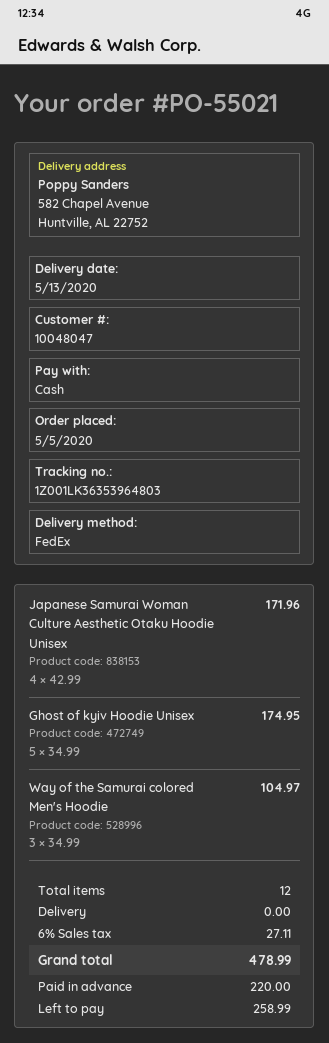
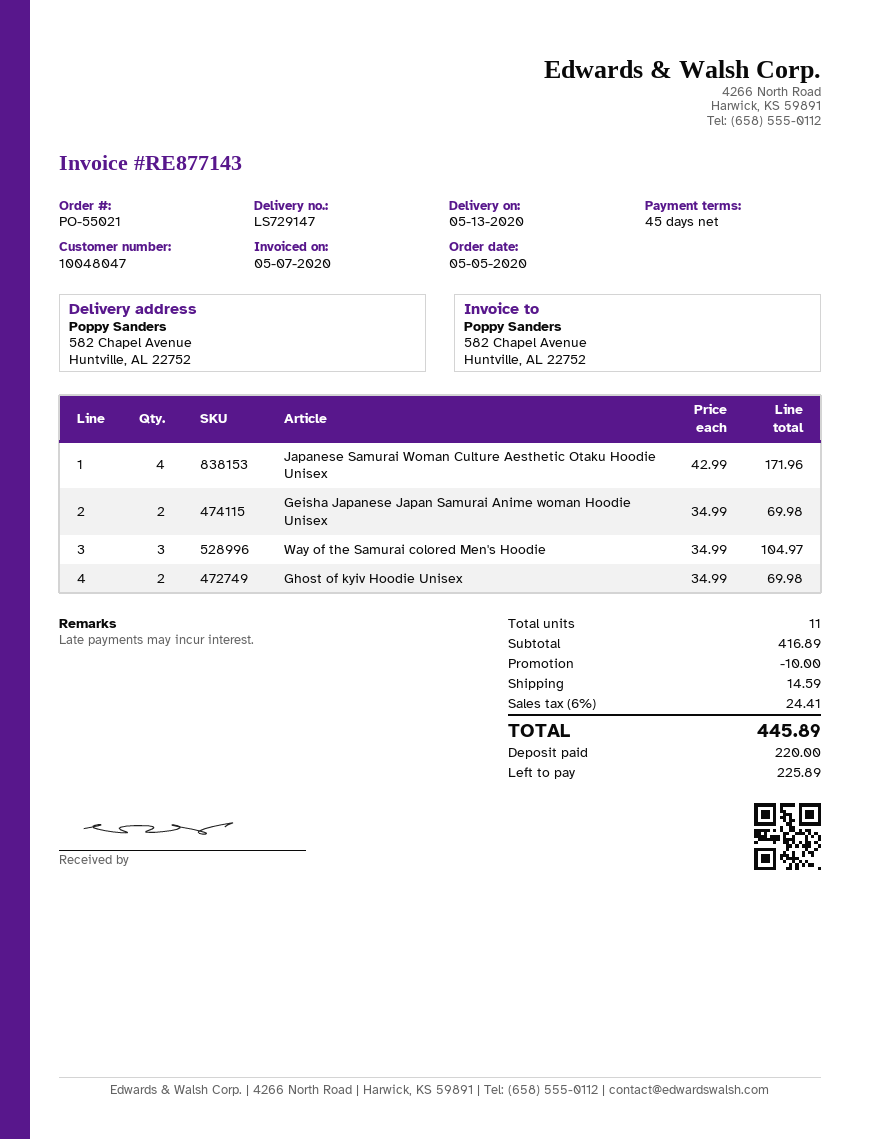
Ghost of kyiv Hoodie Unisex: 5 x 34.99 = 174.95 -> 2 x 34.99 = 69.98
Geisha Japanese Japan Samurai Anime woman Hoodie Unisex: none -> 2 x 34.99 = 69.98
total quantity: 12 -> 11
discount: none -> 10.00
shipping: 0.00 -> 14.59
tax: 6% = 27.11 -> 6% = 24.41
total: 478.99 -> 445.89
balance: 258.99 -> 225.89

